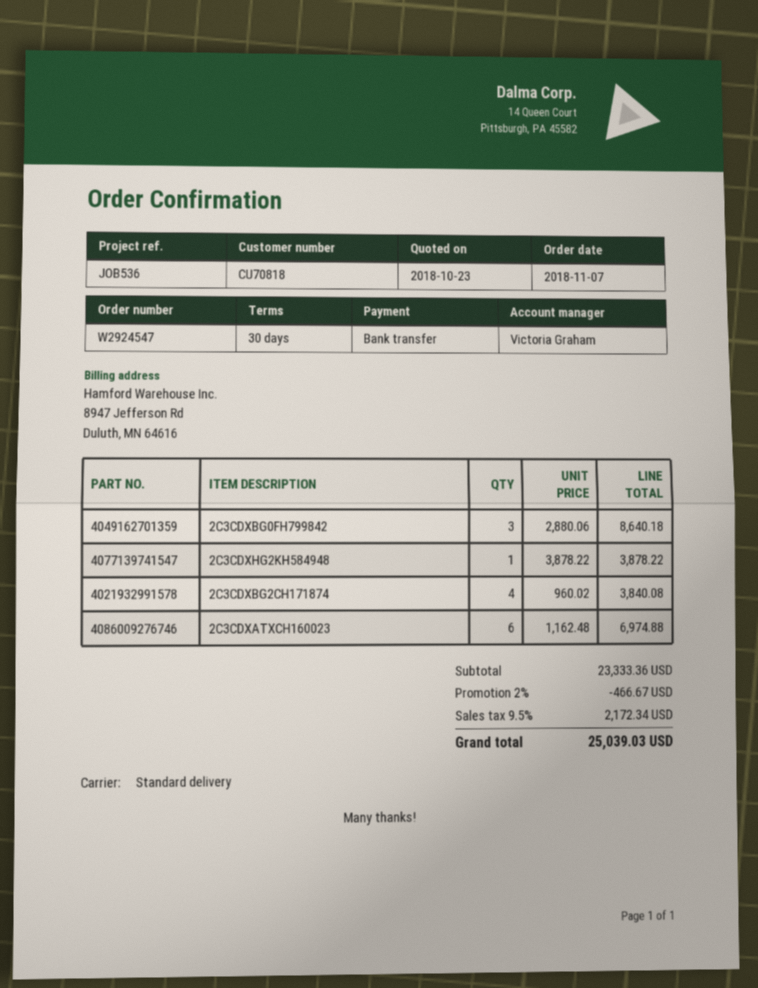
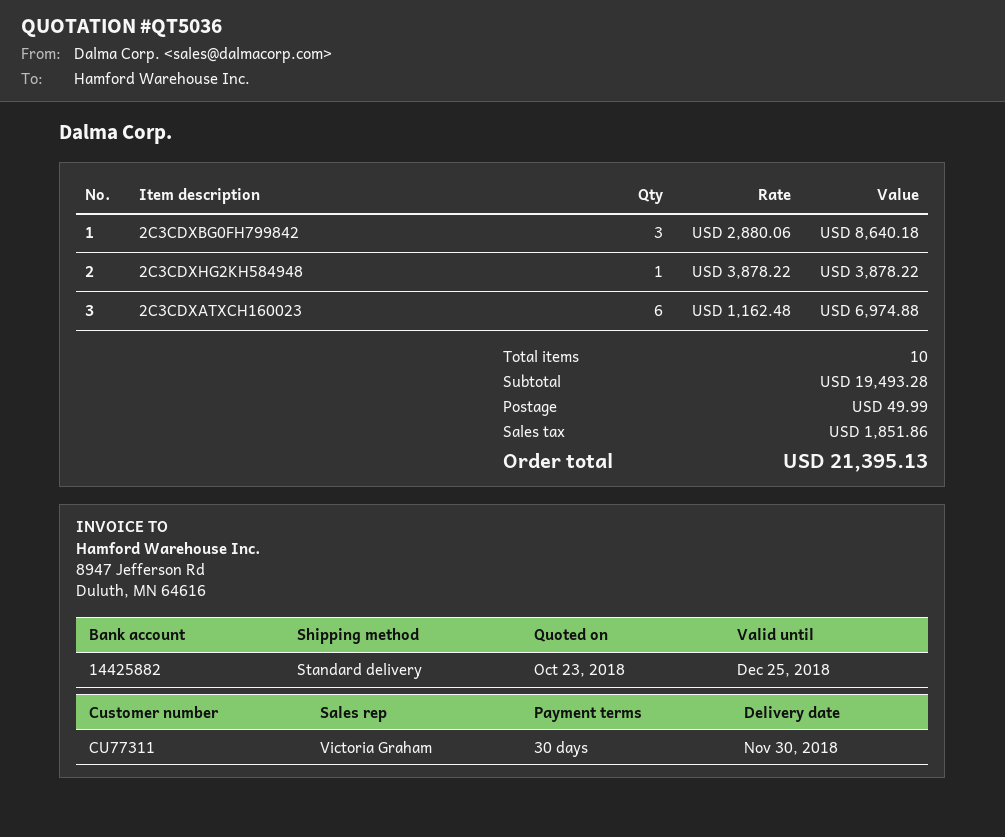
customer number: CU70818 -> CU77311
2C3CDXBG2CH171874: 4 x 960.02 = 3840.08 -> none
subtotal: 23333.36 -> 19493.28
discount: 2% = 466.67 -> none
shipping: none -> 49.99
tax: 2172.34 -> 1851.86
total: 25039.03 -> 21395.13

